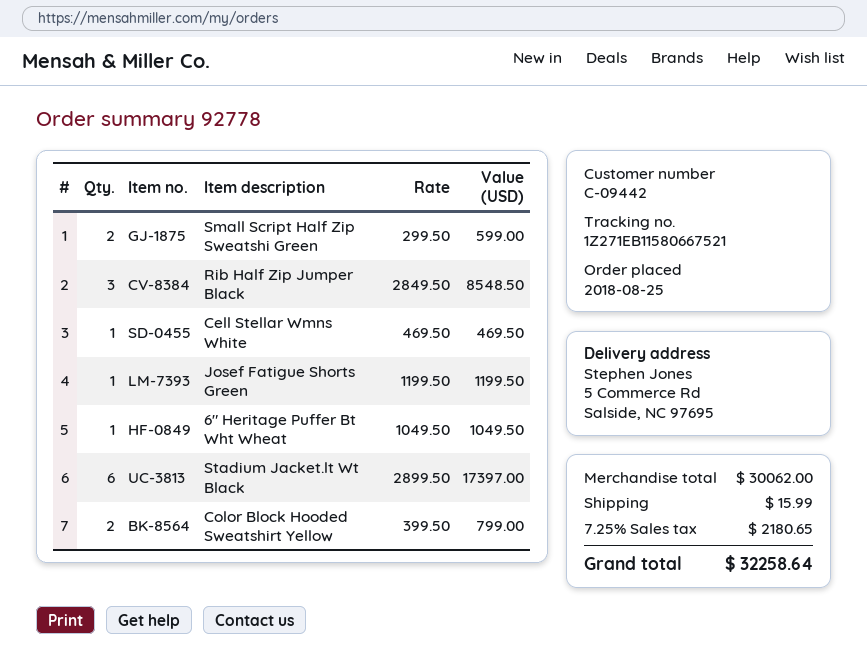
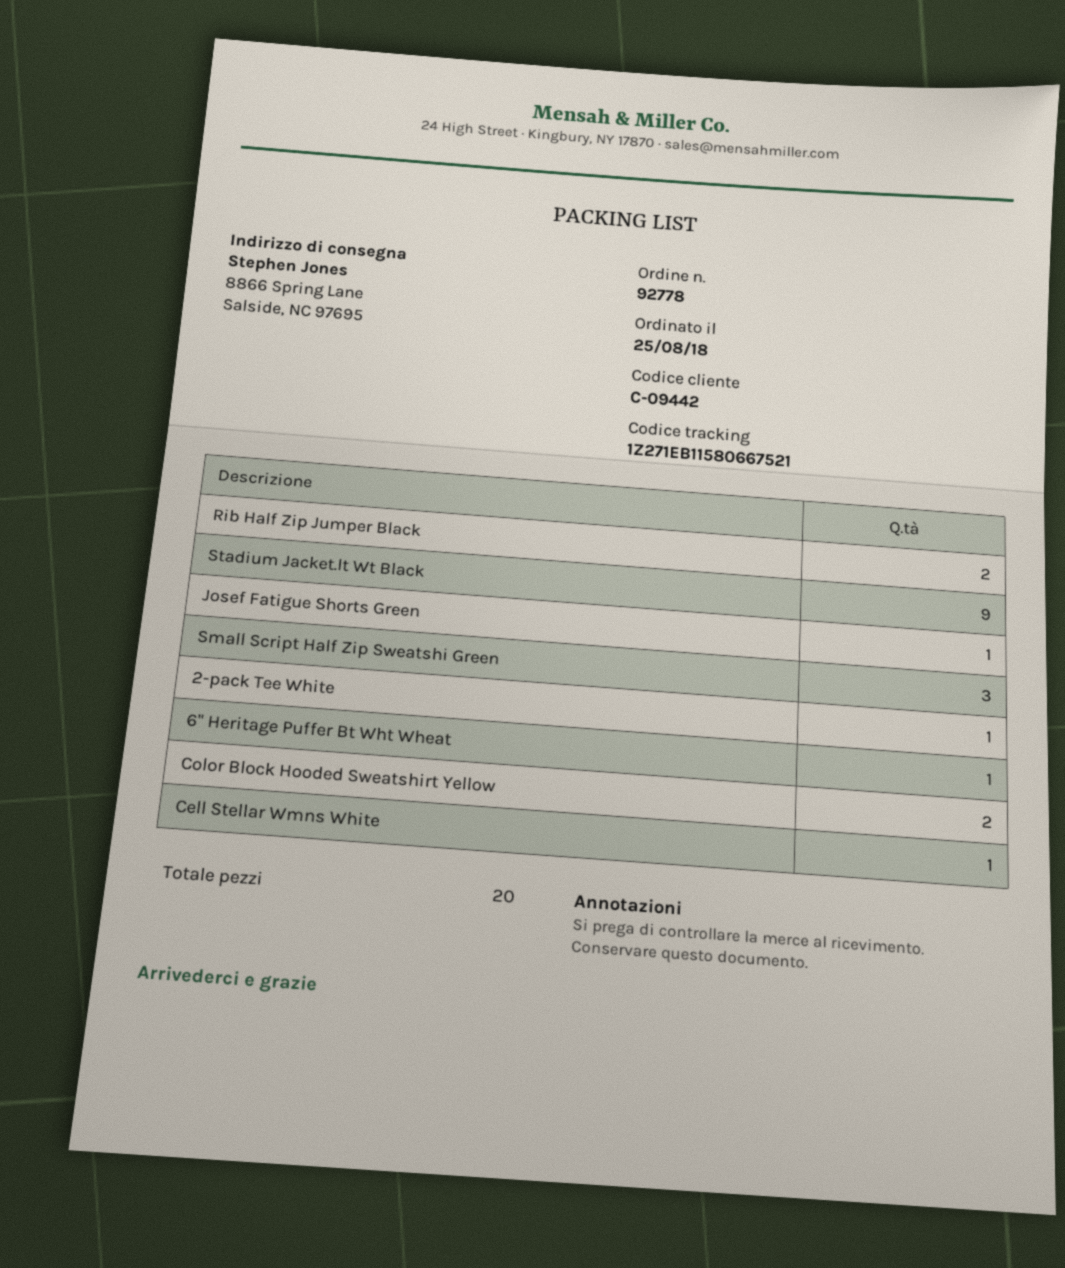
ship to: 5 Commerce Rd, Salside, NC 97695 -> 8866 Spring Lane, Salside, NC 97695
Small Script Half Zip Sweatshi Green: 2 -> 3
Rib Half Zip Jumper Black: 3 -> 2
Stadium Jacket.lt Wt Black: 6 -> 9
2-pack Tee White: none -> 1

